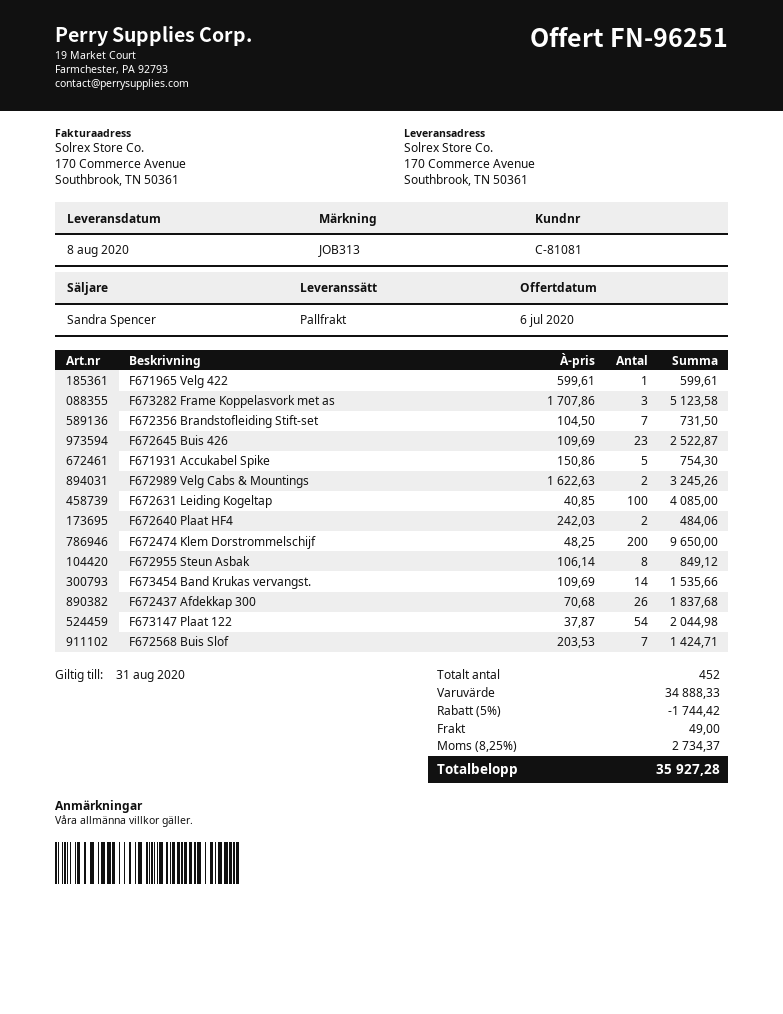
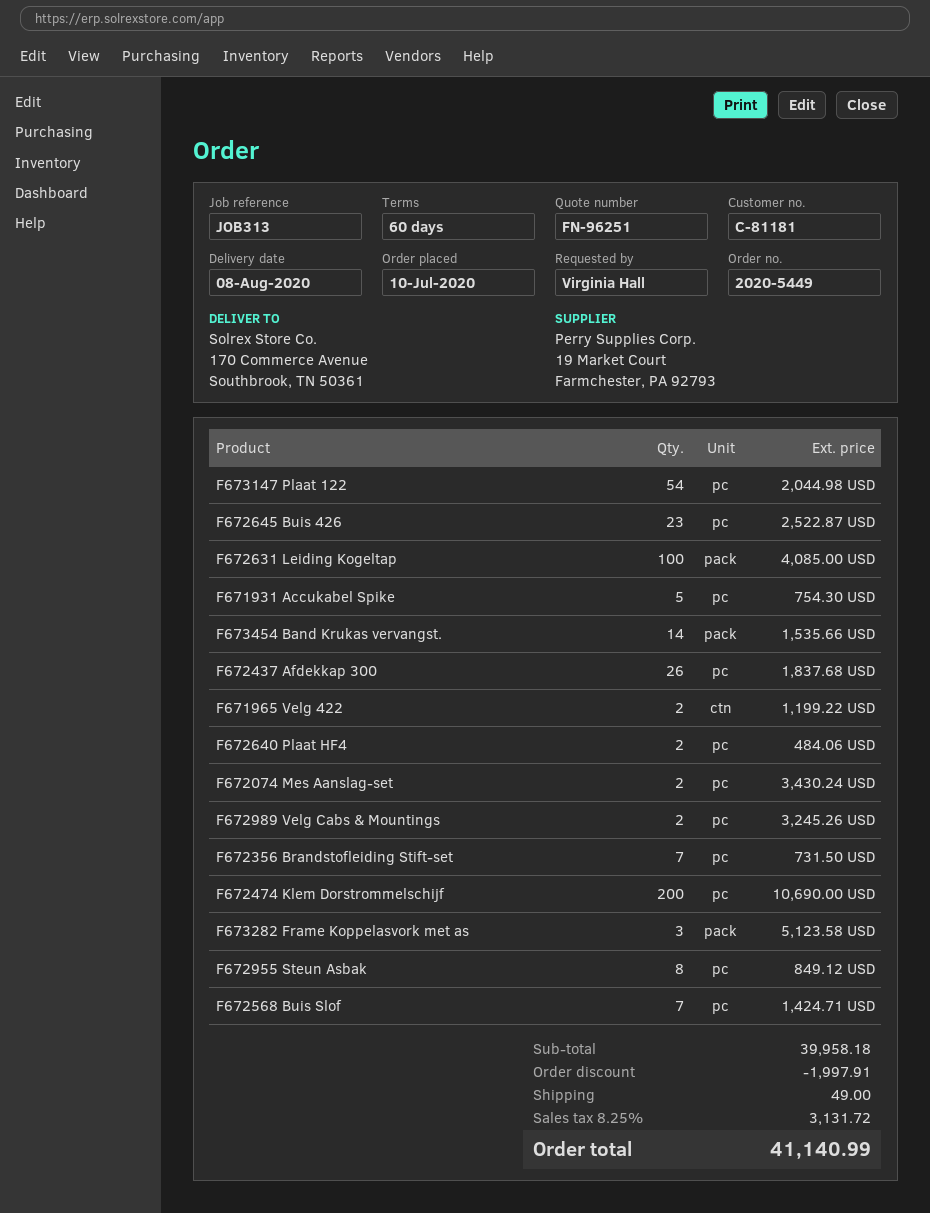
customer number: C-81081 -> C-81181
F671965 Velg 422: 1 for 599.61 -> 2 for 1199.22
F672474 Klem Dorstrommelschijf: 200 for 9650.00 -> 200 for 10690.00
F672074 Mes Aanslag-set: none -> 2 for 3430.24
subtotal: 34888.33 -> 39958.18
discount: 1744.42 -> 1997.91
tax: 8.25% = 2734.37 -> 8.25% = 3131.72
total: 35927.28 -> 41140.99

